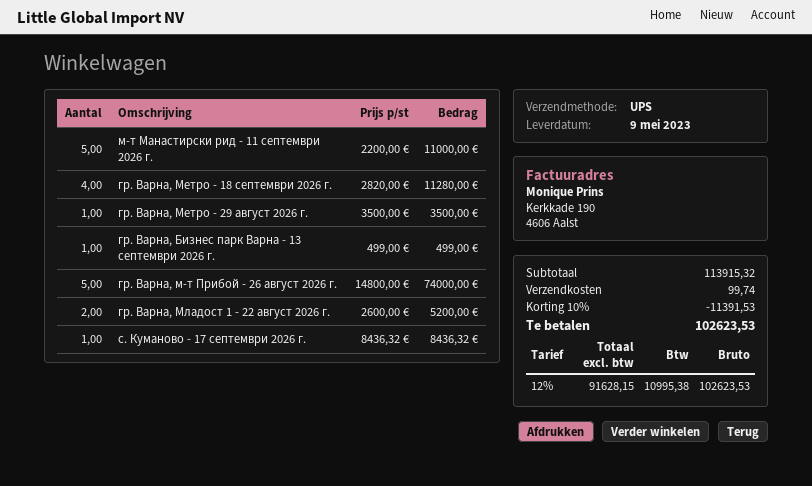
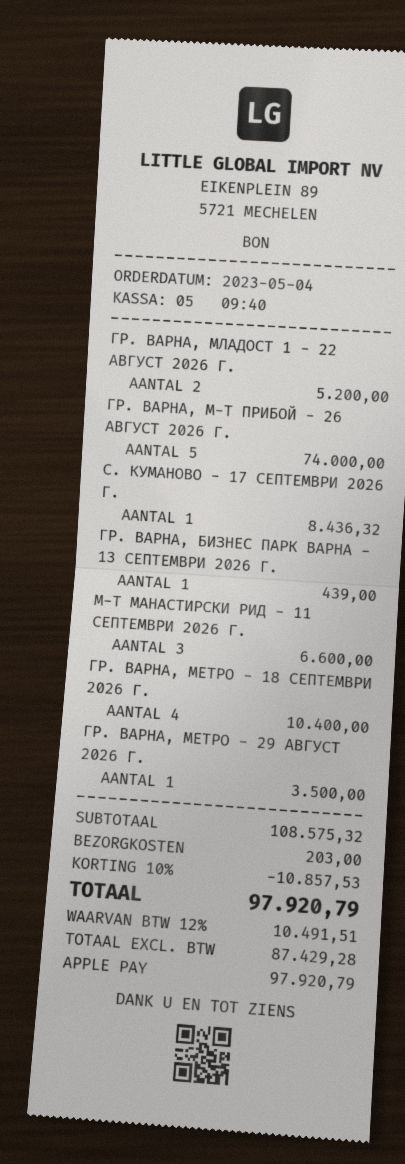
м-т Манастирски рид - 11 септември 2026 г.: 5 for 11000.00 -> 3 for 6600.00
гр. Варна, Метро - 18 септември 2026 г.: 4 for 11280.00 -> 4 for 10400.00
гр. Варна, Бизнес парк Варна - 13 септември 2026 г.: 1 for 499.00 -> 1 for 439.00
subtotal: 113915.32 -> 108575.32
discount: 10% = 11391.53 -> 10% = 10857.53
shipping: 99.74 -> 203.00
net: 91628.15 -> 87429.28
tax: 12% = 10995.38 -> 12% = 10491.51
total: 102623.53 -> 97920.79

